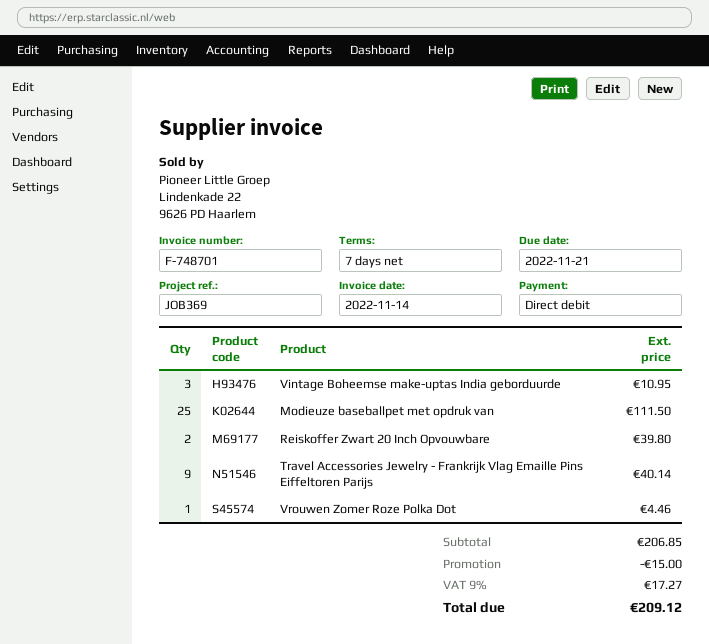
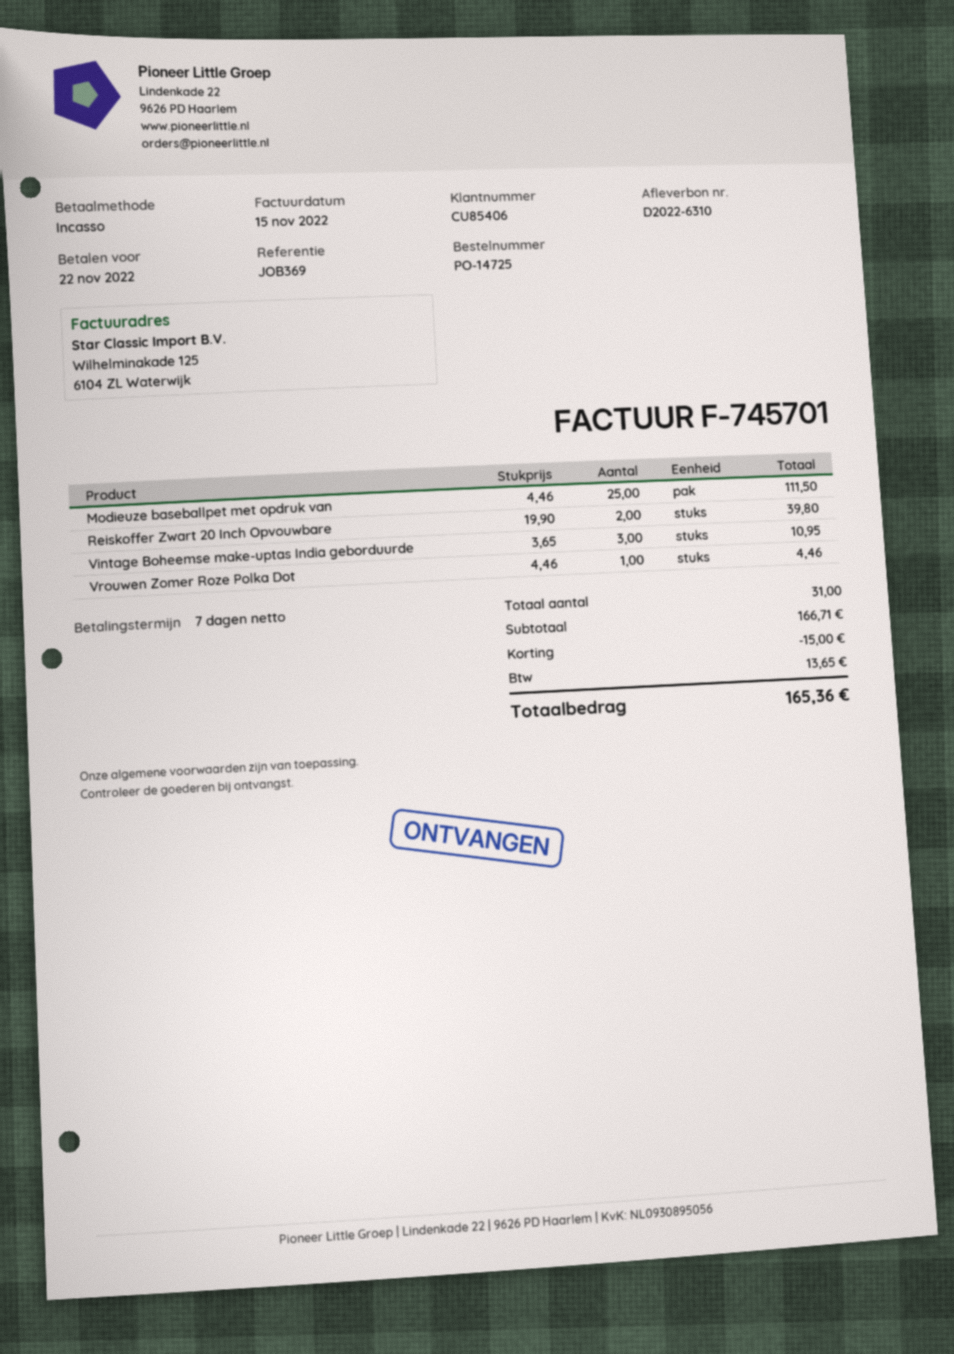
invoice number: F-748701 -> F-745701
invoice date: 2022-11-14 -> 2022-11-15
due date: 2022-11-21 -> 2022-11-22
Travel Accessories Jewelry - Frankrijk Vlag Emaille Pins Eiffeltoren Parijs: 9 for 40.14 -> none
subtotal: 206.85 -> 166.71
tax: 17.27 -> 13.65
total: 209.12 -> 165.36

